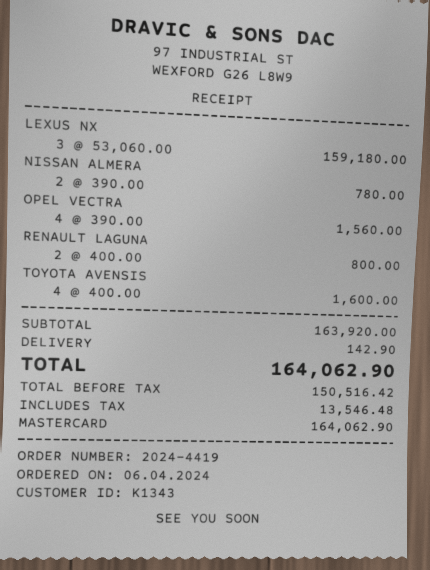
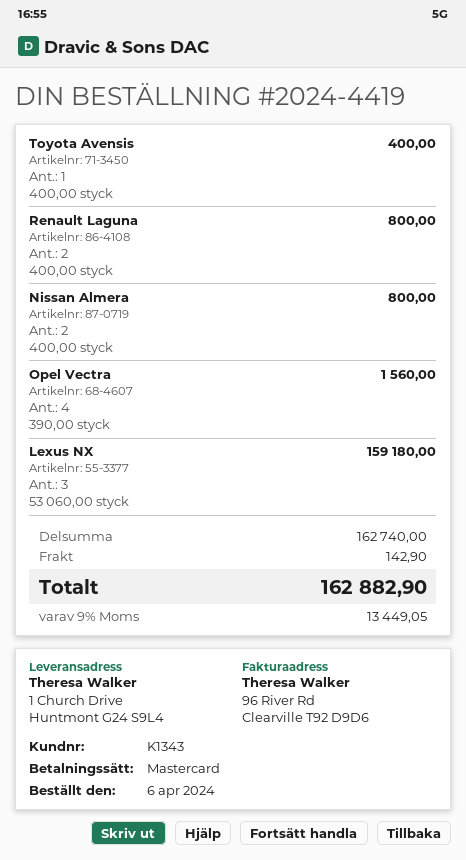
NISSAN ALMERA: 2 x 390.00 = 780.00 -> 2 x 400.00 = 800.00
TOYOTA AVENSIS: 4 x 400.00 = 1600.00 -> 1 x 400.00 = 400.00
subtotal: 163920.00 -> 162740.00
tax: 13546.48 -> 13449.05
total: 164062.90 -> 162882.90

